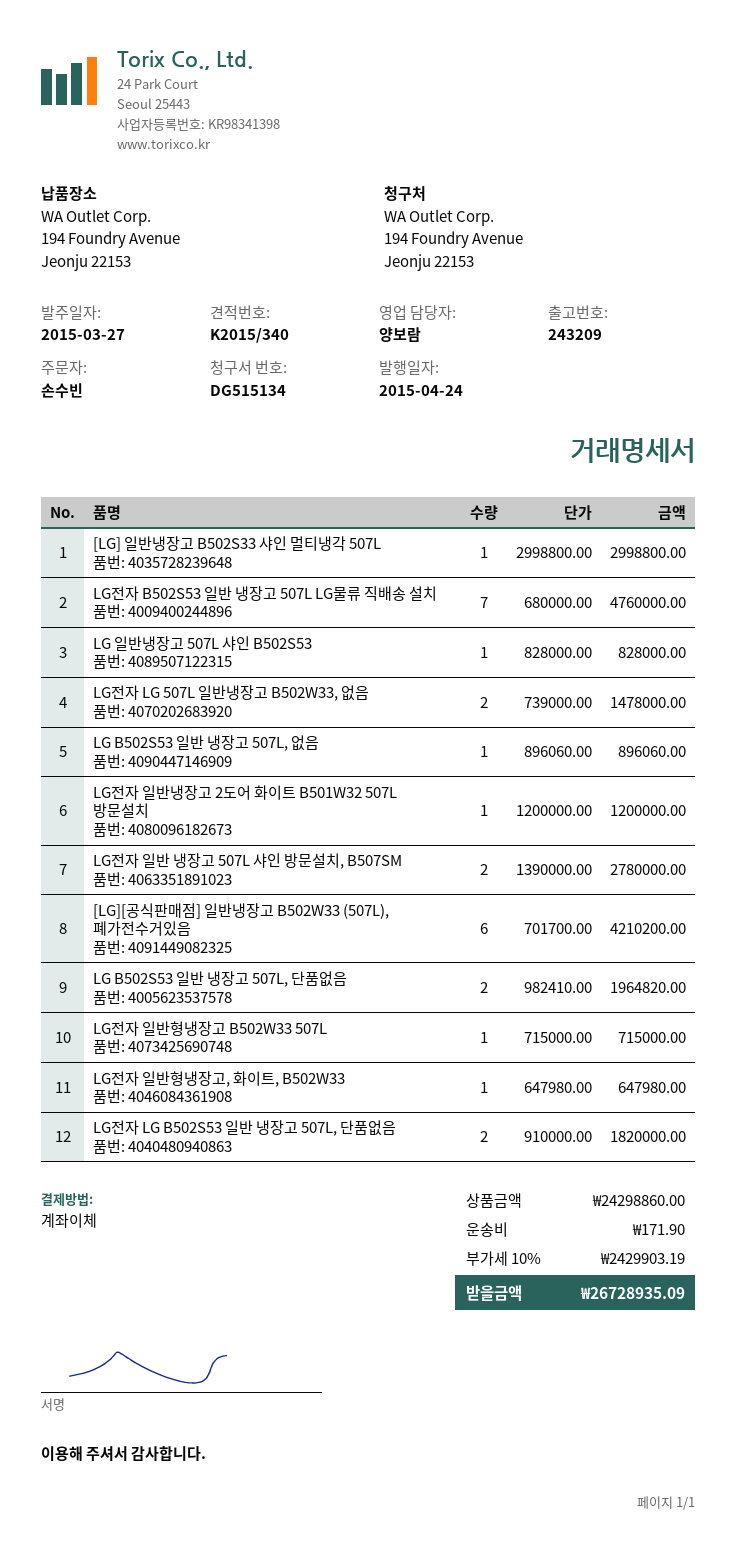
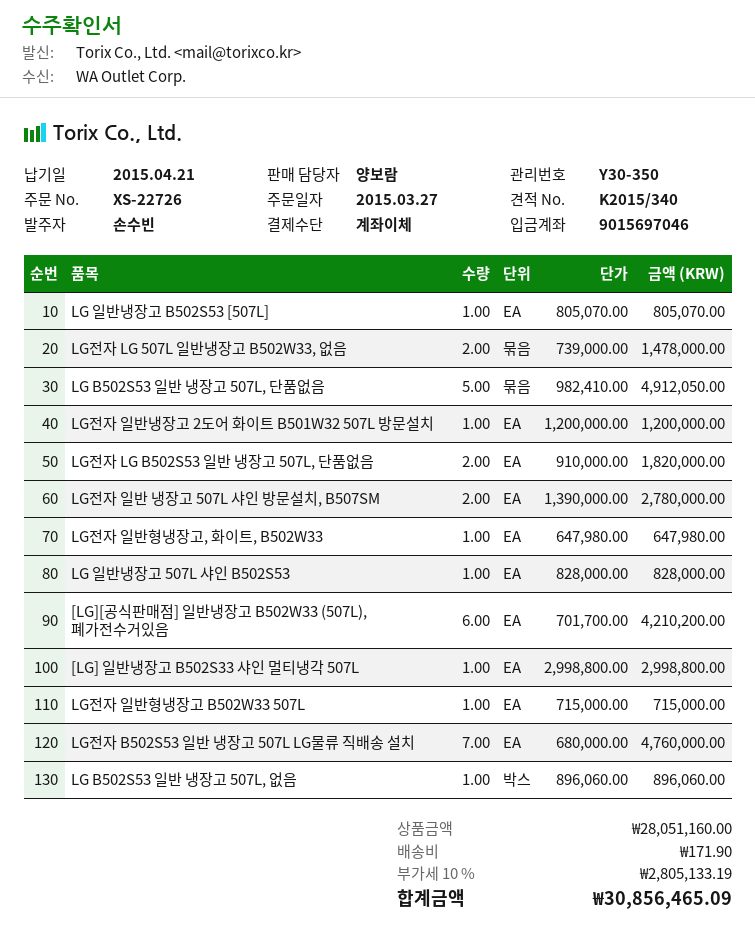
LG B502S53 일반 냉장고 507L, 단품없음: 2 x 982410.00 = 1964820.00 -> 5 x 982410.00 = 4912050.00
LG 일반냉장고 B502S53 [507L]: none -> 1 x 805070.00 = 805070.00
subtotal: 24298860.00 -> 28051160.00
tax: 10% = 2429903.19 -> 10% = 2805133.19
total: 26728935.09 -> 30856465.09

